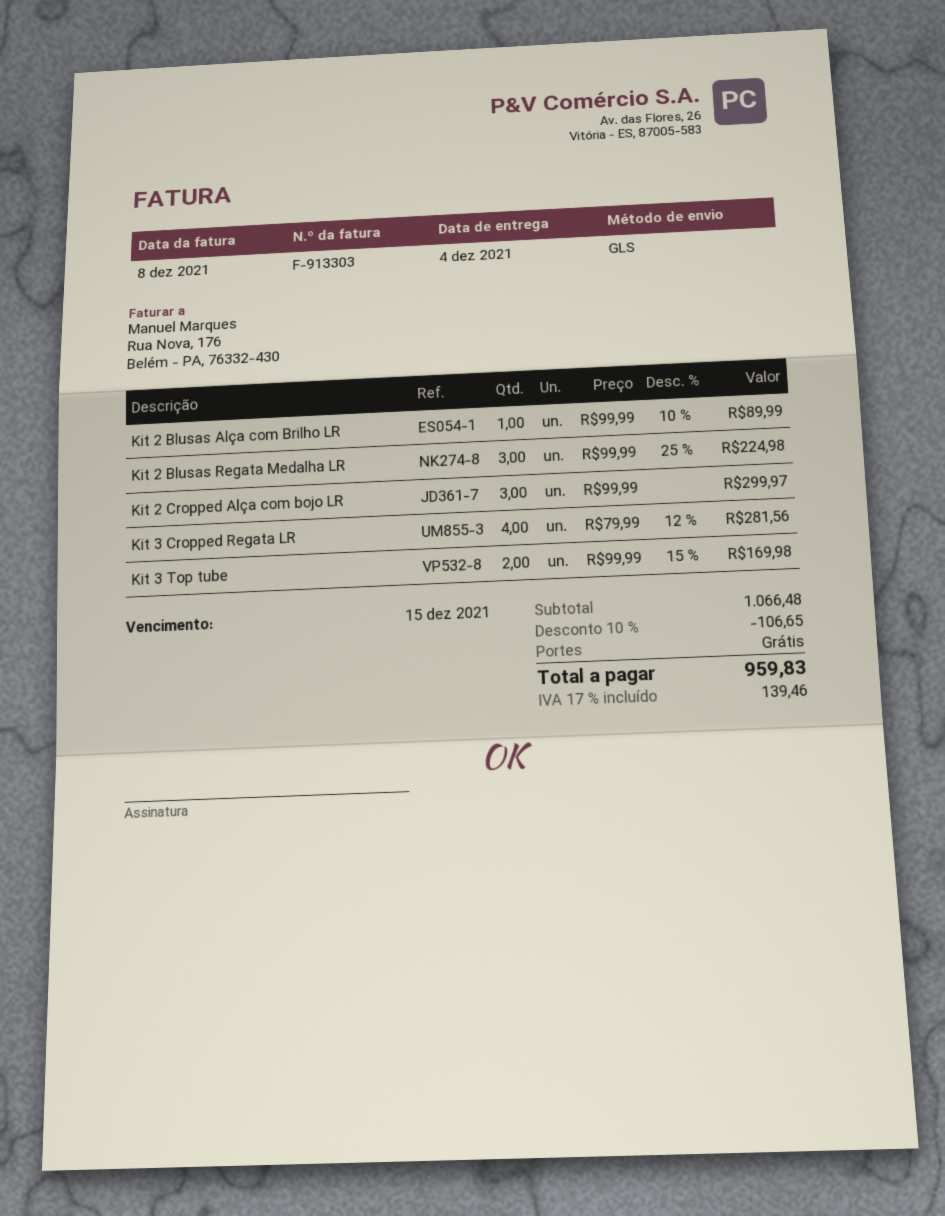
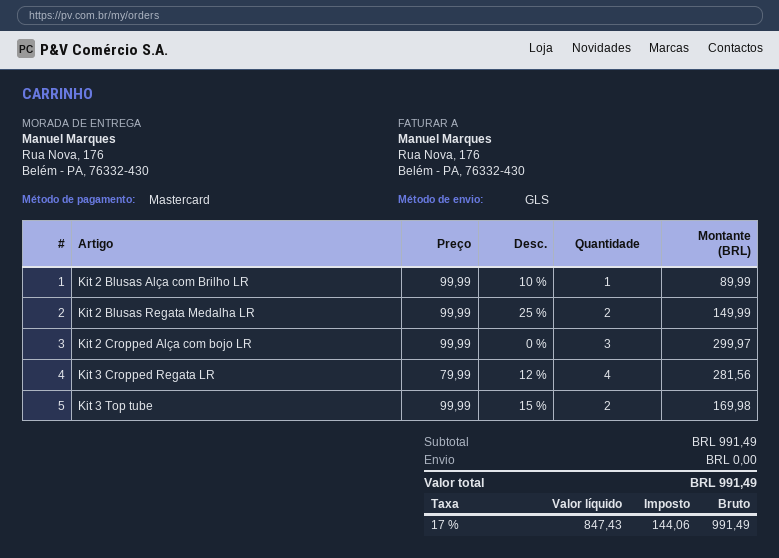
Kit 2 Blusas Regata Medalha LR: 3 x 99.99 - 25% = 224.98 -> 2 x 99.99 - 25% = 149.99
subtotal: 1066.48 -> 991.49
discount: 10% = 106.65 -> none
tax: 17% = 139.46 -> 17% = 144.06
total: 959.83 -> 991.49

